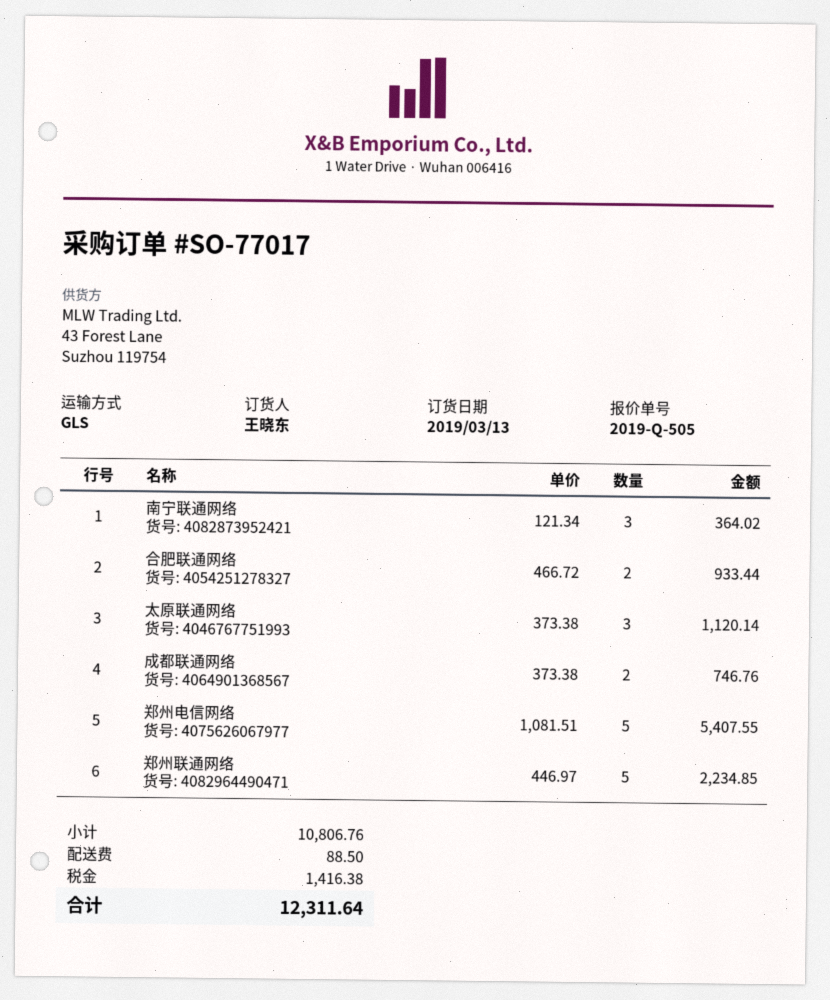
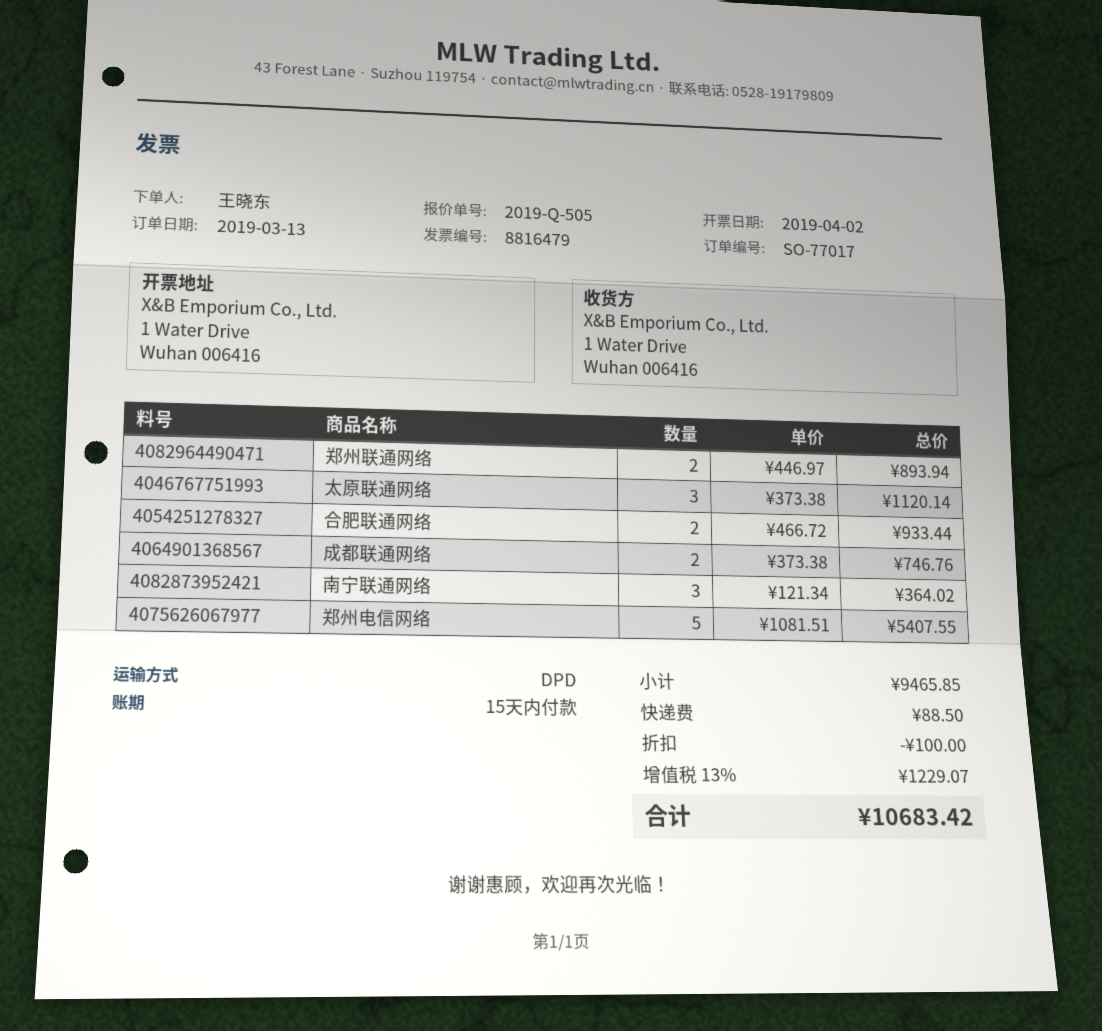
shipping method: GLS -> DPD
郑州联通网络: 5 x 446.97 = 2234.85 -> 2 x 446.97 = 893.94
subtotal: 10806.76 -> 9465.85
discount: none -> 100.00
tax: 1416.38 -> 1229.07
total: 12311.64 -> 10683.42

